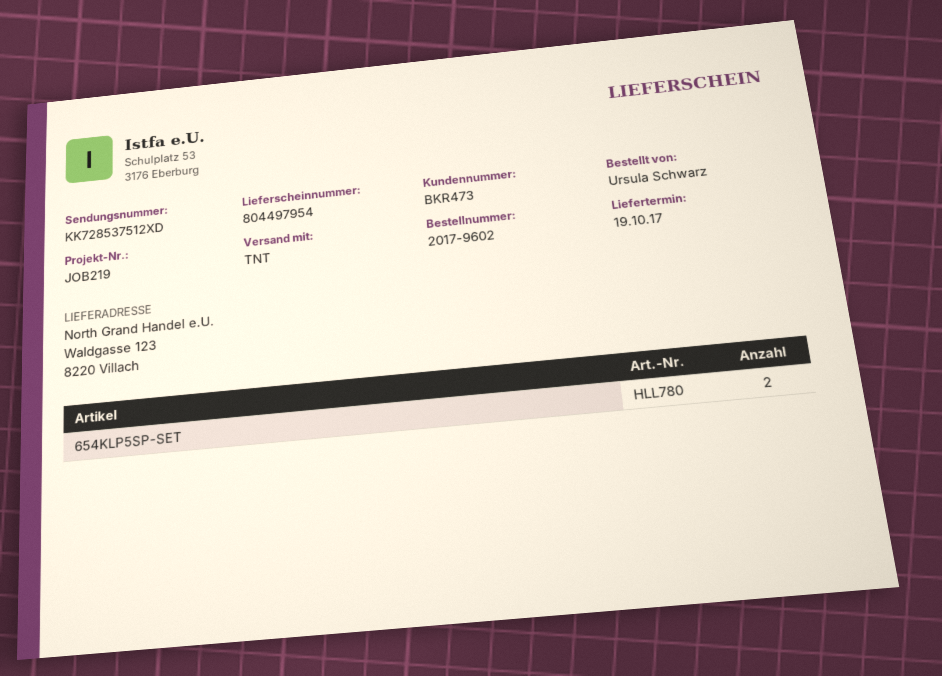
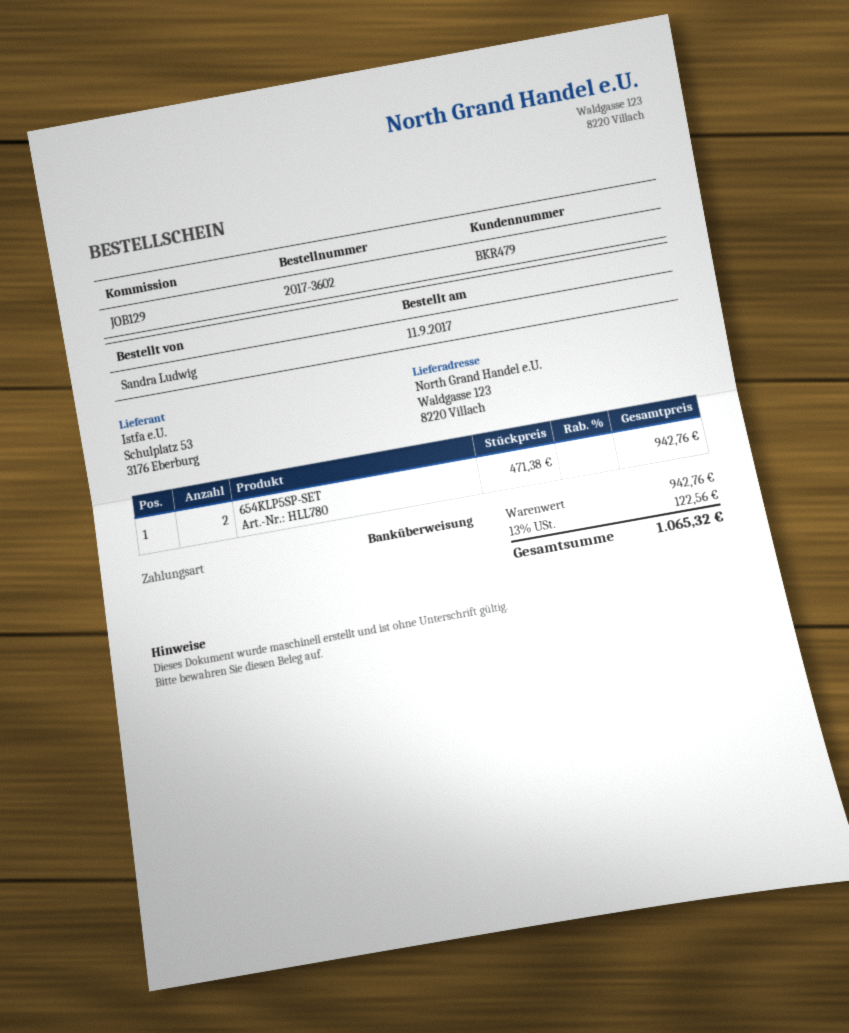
order number: 2017-9602 -> 2017-3602
customer number: BKR473 -> BKR479
reference: JOB219 -> JOB129
ordered by: Ursula Schwarz -> Sandra Ludwig

